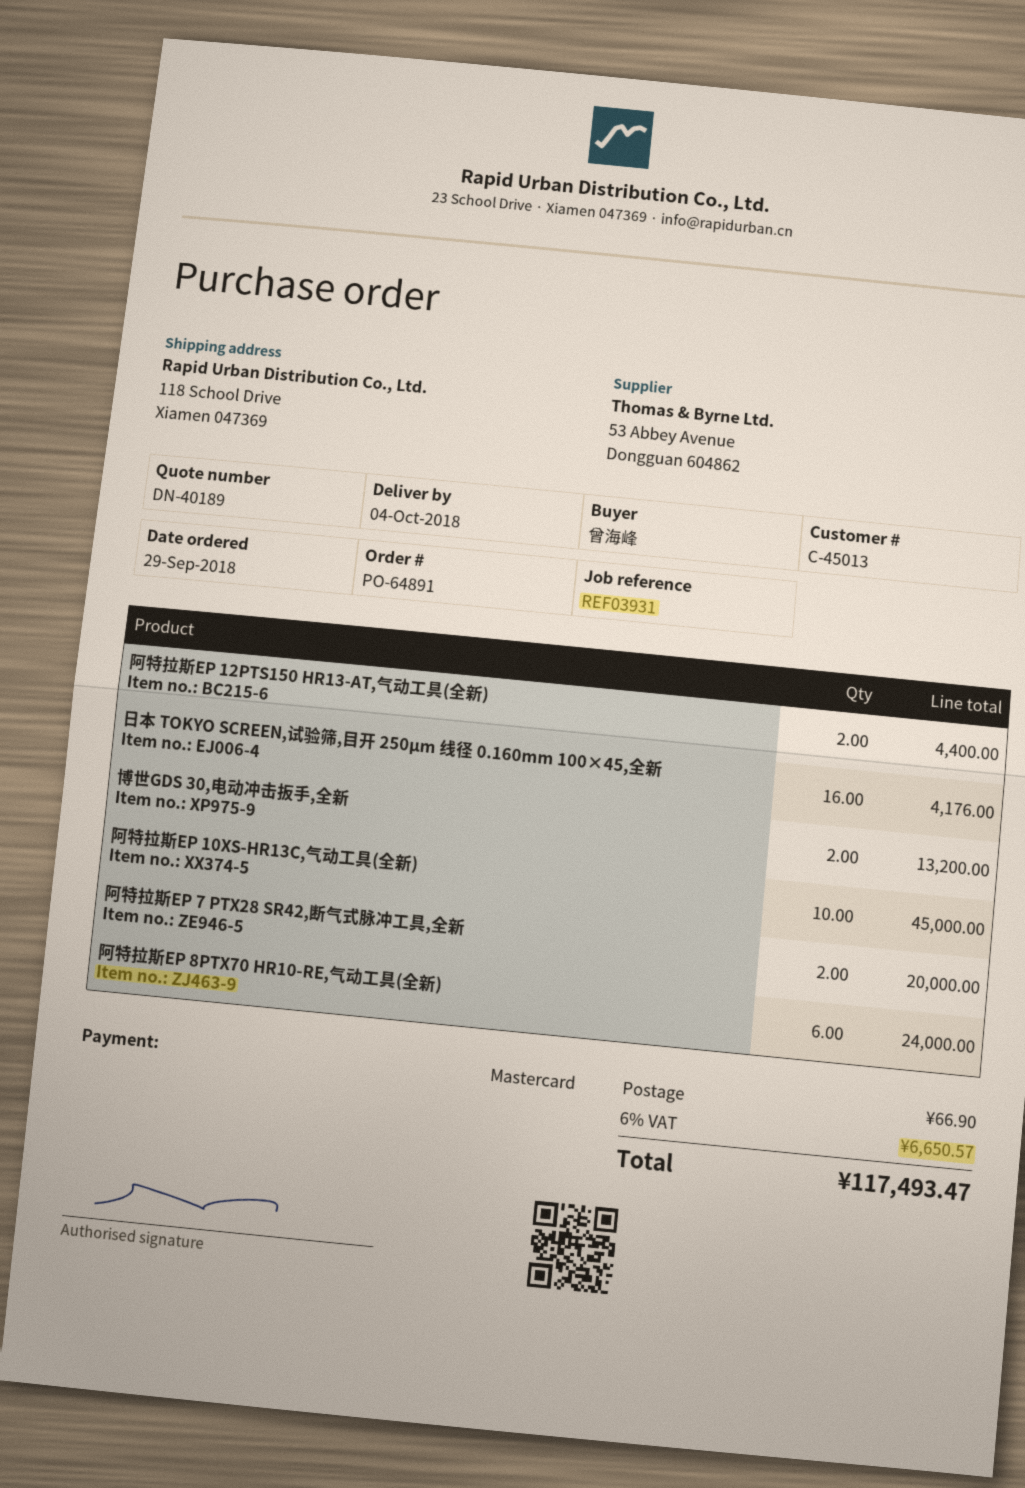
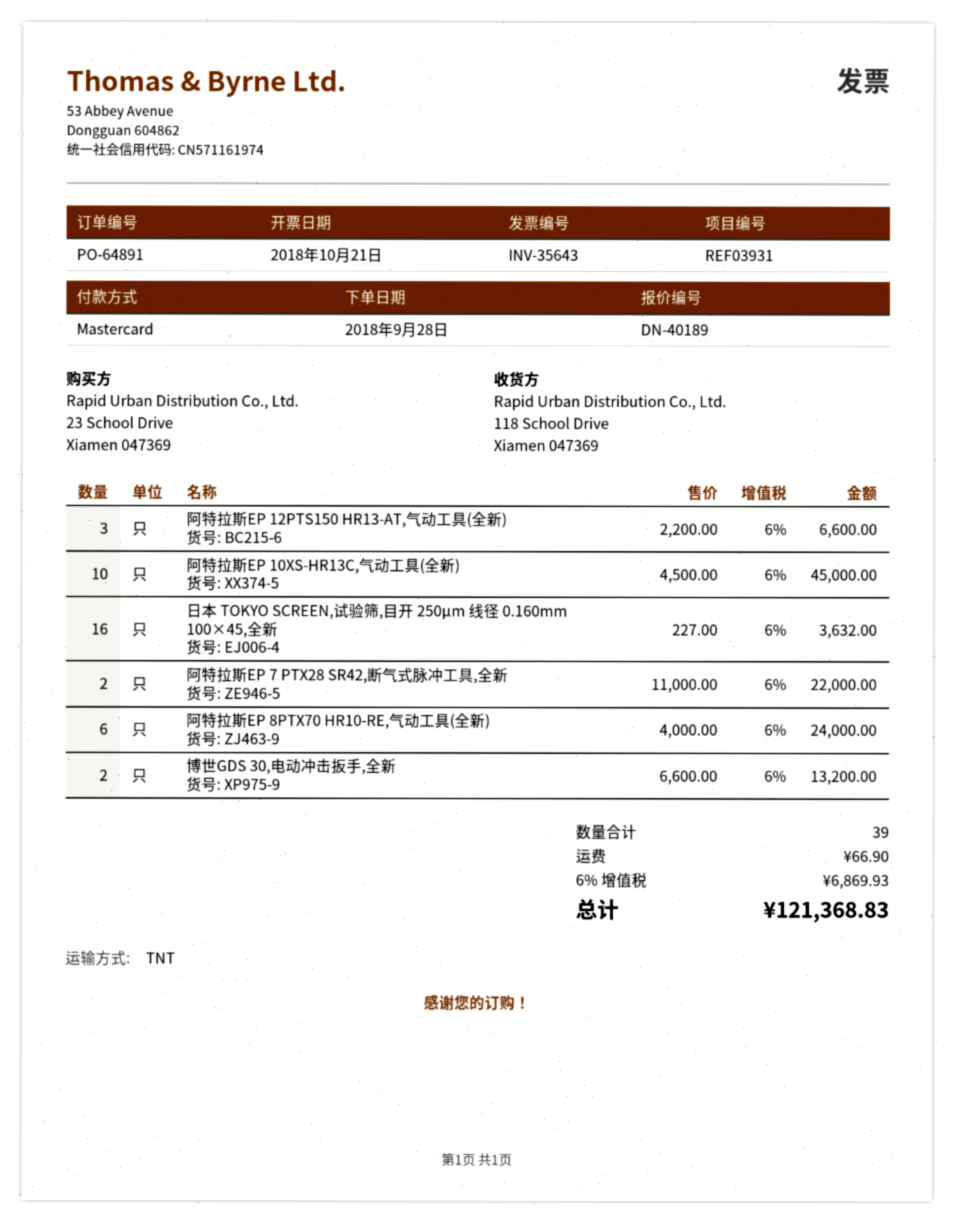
order date: 2018-09-29 -> 2018-09-28
阿特拉斯EP 12PTS150 HR13-AT,气动工具(全新): 2 for 4400.00 -> 3 for 6600.00
日本 TOKYO SCREEN,试验筛,目开 250μm 线径 0.160mm 100×45,全新: 16 for 4176.00 -> 16 for 3632.00
阿特拉斯EP 7 PTX28 SR42,断气式脉冲工具,全新: 2 for 20000.00 -> 2 for 22000.00
tax: 6% = 6650.57 -> 6% = 6869.93
total: 117493.47 -> 121368.83

